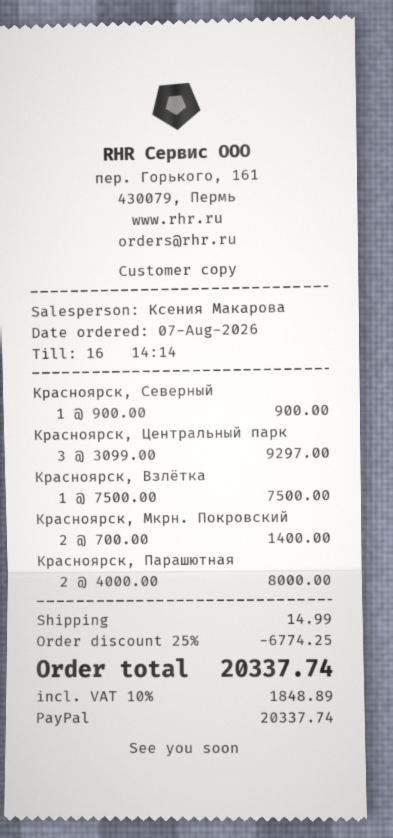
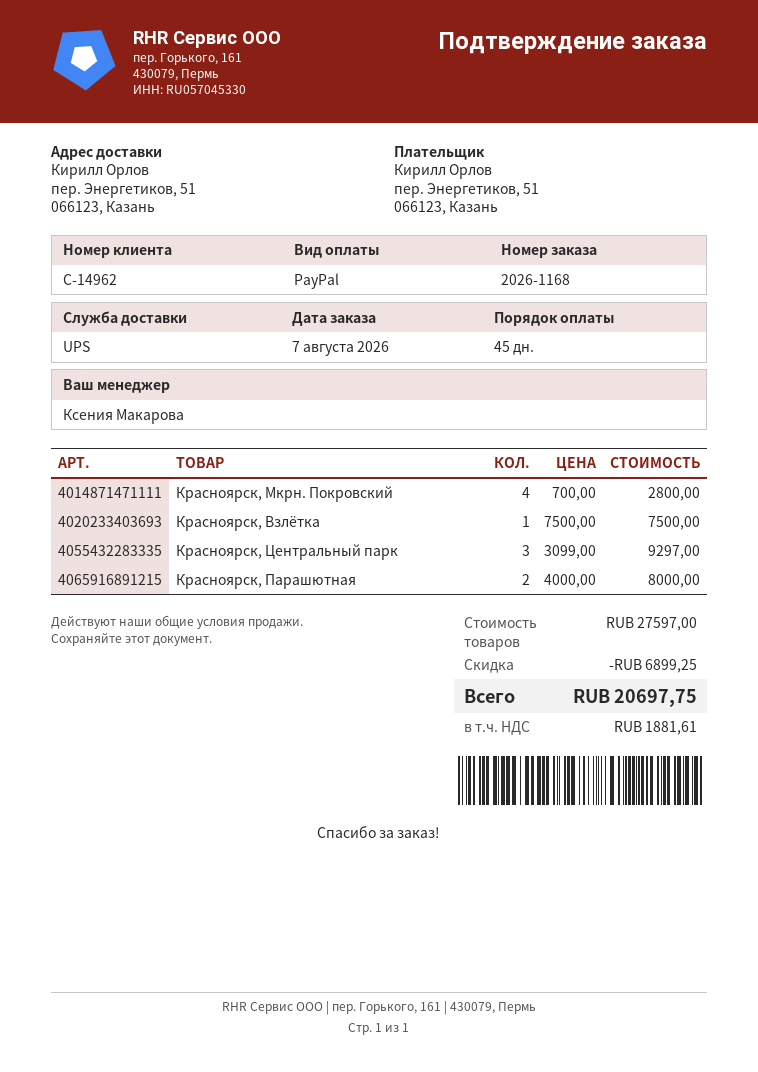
Красноярск, Северный: 1 x 900.00 = 900.00 -> none
Красноярск, Мкрн. Покровский: 2 x 700.00 = 1400.00 -> 4 x 700.00 = 2800.00
discount: 6774.25 -> 6899.25
shipping: 14.99 -> none
tax: 1848.89 -> 1881.61
total: 20337.74 -> 20697.75

